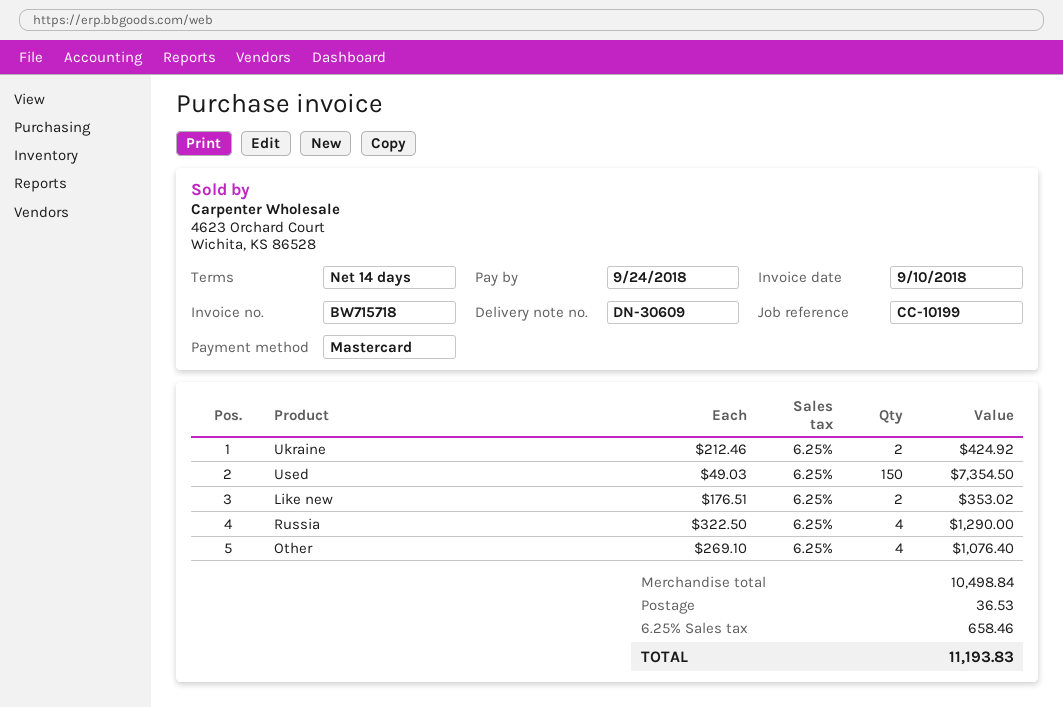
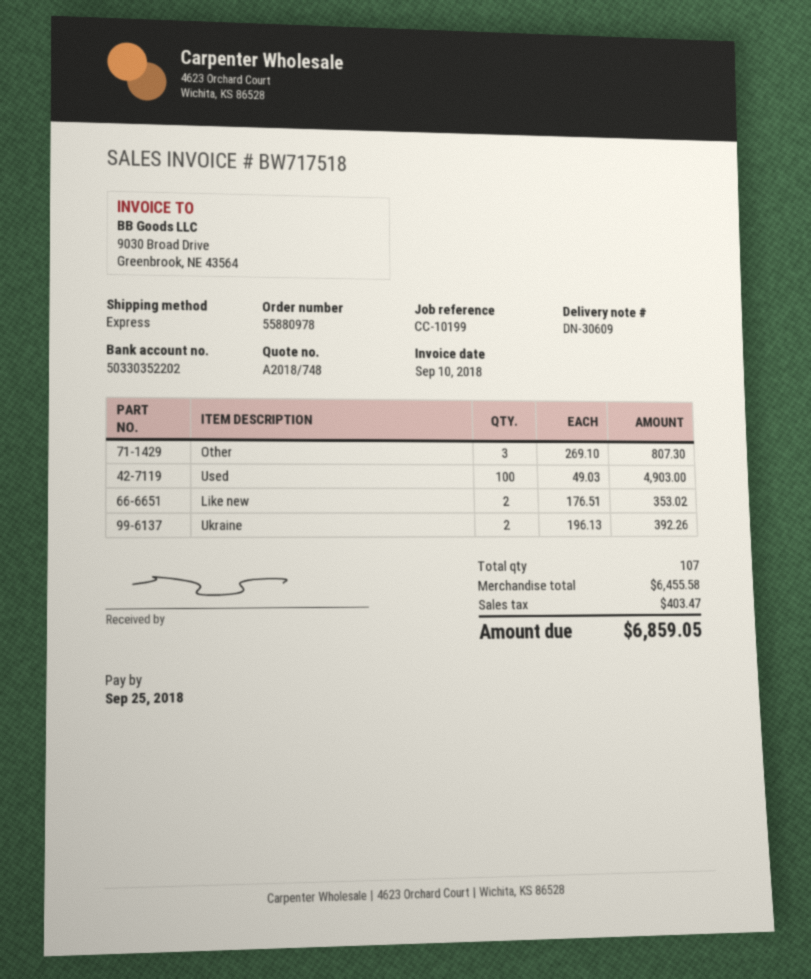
invoice number: BW715718 -> BW717518
due date: 2018-09-24 -> 2018-09-25
Ukraine: 2 x 212.46 = 424.92 -> 2 x 196.13 = 392.26
Used: 150 x 49.03 = 7354.50 -> 100 x 49.03 = 4903.00
Russia: 4 x 322.50 = 1290.00 -> none
Other: 4 x 269.10 = 1076.40 -> 3 x 269.10 = 807.30
subtotal: 10498.84 -> 6455.58
shipping: 36.53 -> none
tax: 658.46 -> 403.47
total: 11193.83 -> 6859.05

